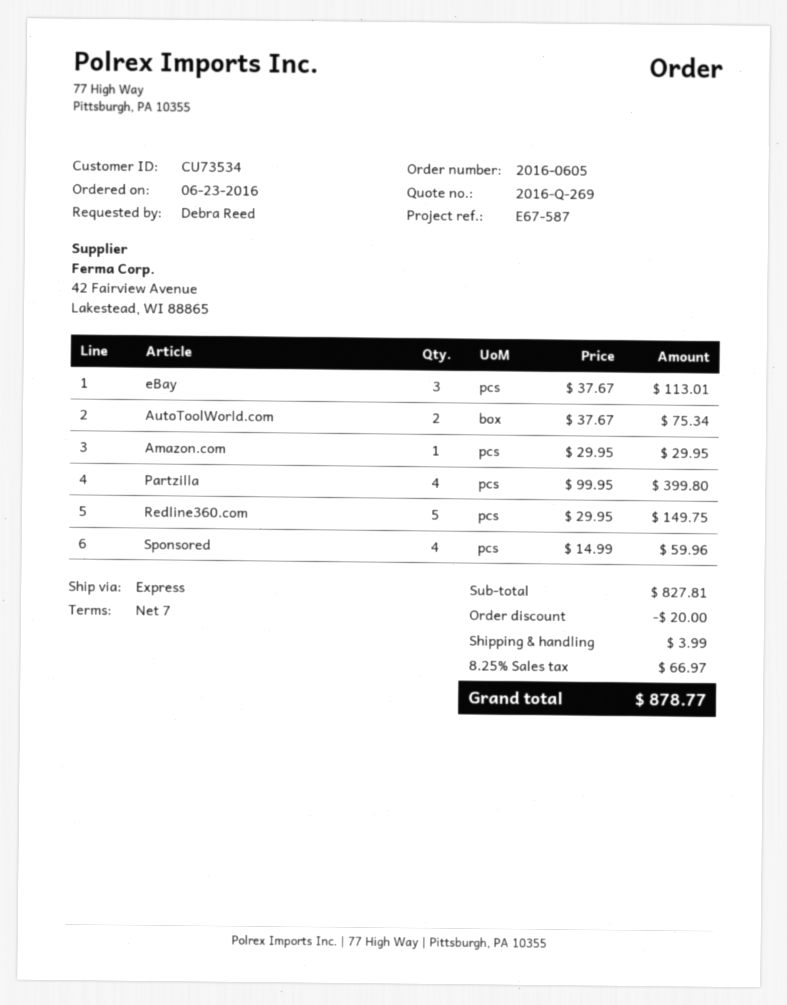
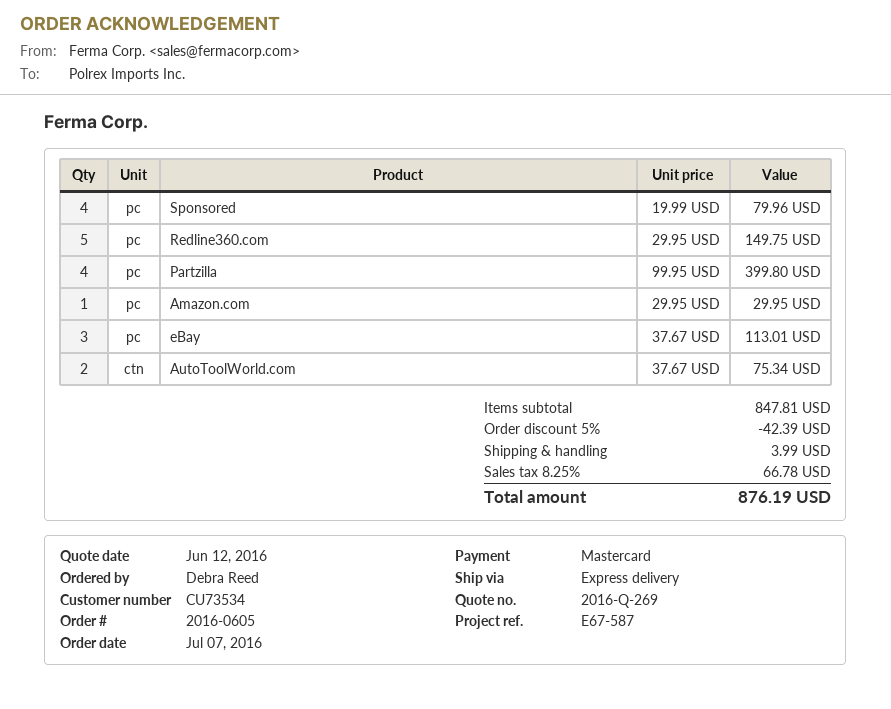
order date: 2016-06-23 -> 2016-07-07
Sponsored: 4 x 14.99 = 59.96 -> 4 x 19.99 = 79.96
subtotal: 827.81 -> 847.81
discount: 20.00 -> 42.39
tax: 8.25% = 66.97 -> 8.25% = 66.78
total: 878.77 -> 876.19

